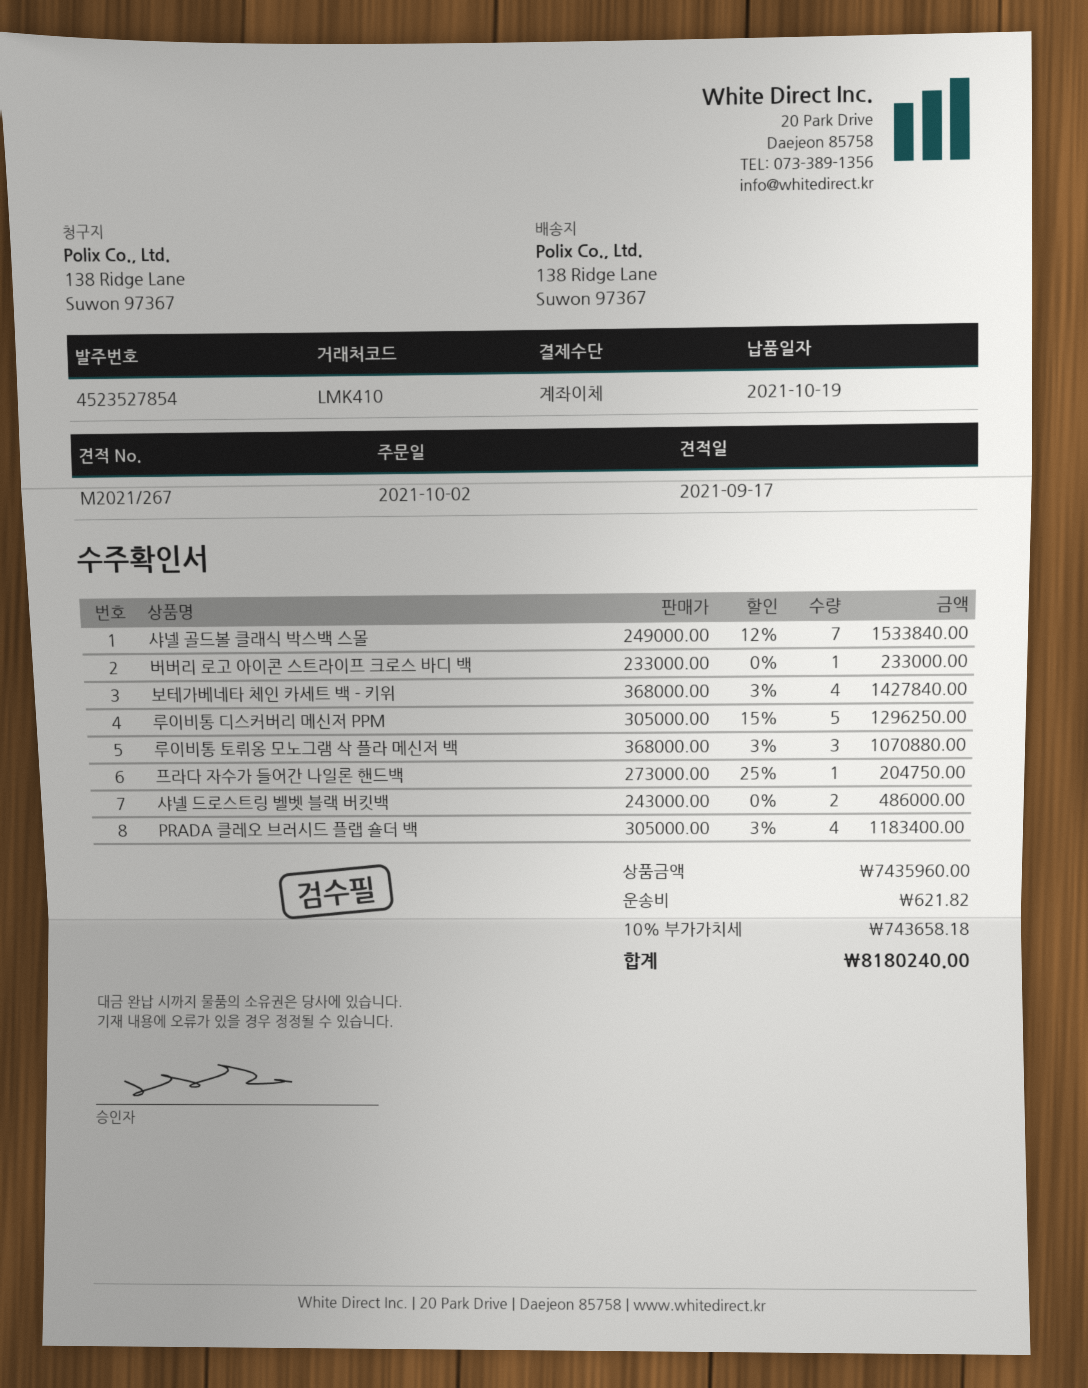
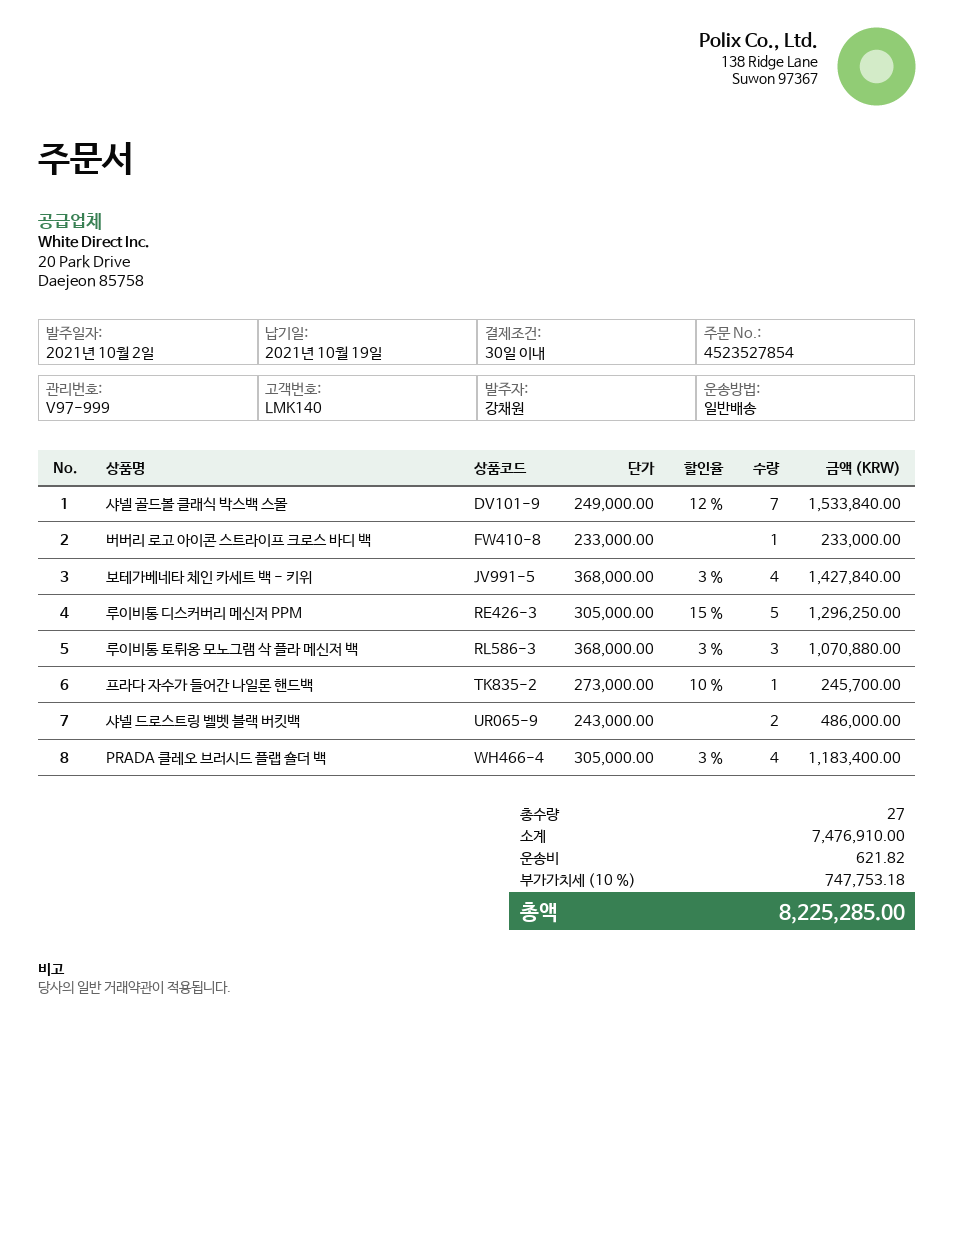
customer number: LMK410 -> LMK140
프라다 자수가 들어간 나일론 핸드백: 1 x 273000.00 - 25% = 204750.00 -> 1 x 273000.00 - 10% = 245700.00
subtotal: 7435960.00 -> 7476910.00
tax: 10% = 743658.18 -> 10% = 747753.18
total: 8180240.00 -> 8225285.00

